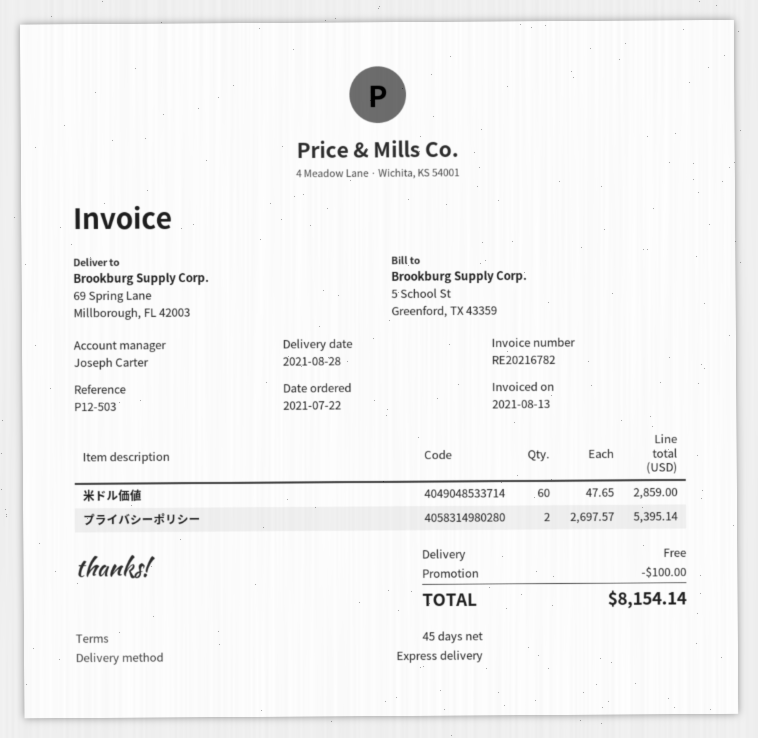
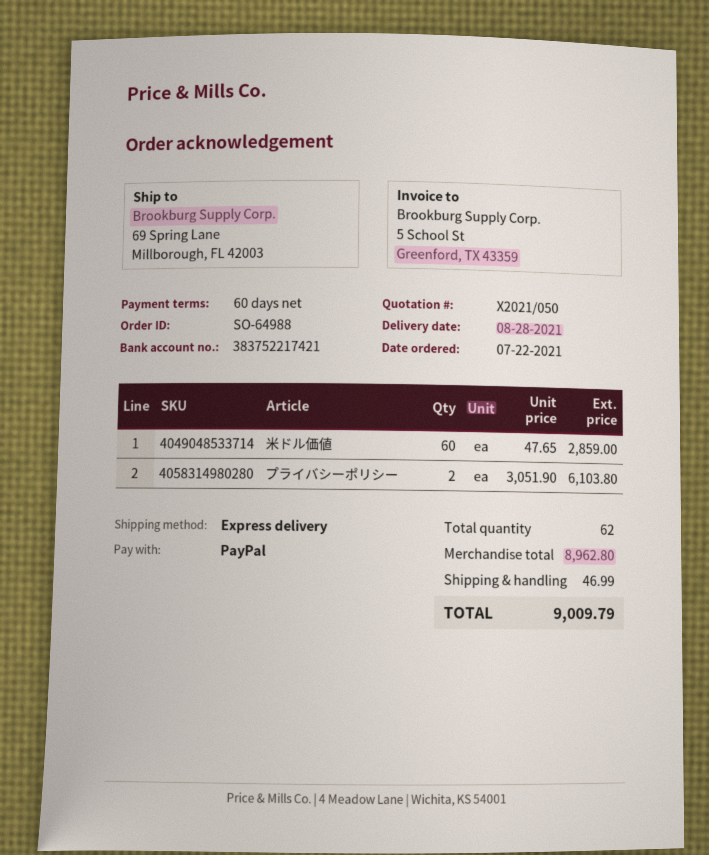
payment terms: 45 days -> 60 days
プライバシーポリシー: 2 x 2697.57 = 5395.14 -> 2 x 3051.90 = 6103.80
discount: 100.00 -> none
shipping: 0.00 -> 46.99
total: 8154.14 -> 9009.79

